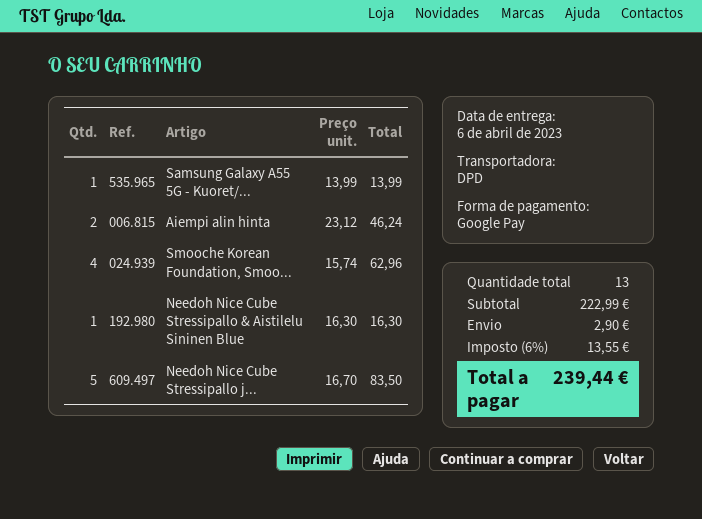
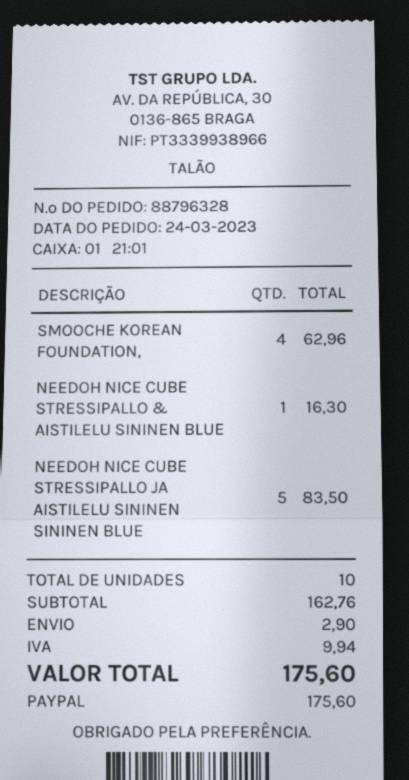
payment method: Google Pay -> PayPal
Samsung Galaxy A55 5G - Kuoret/...: 1 for 13.99 -> none
Aiempi alin hinta: 2 for 46.24 -> none
total quantity: 13 -> 10
subtotal: 222.99 -> 162.76
tax: 13.55 -> 9.94
total: 239.44 -> 175.60

